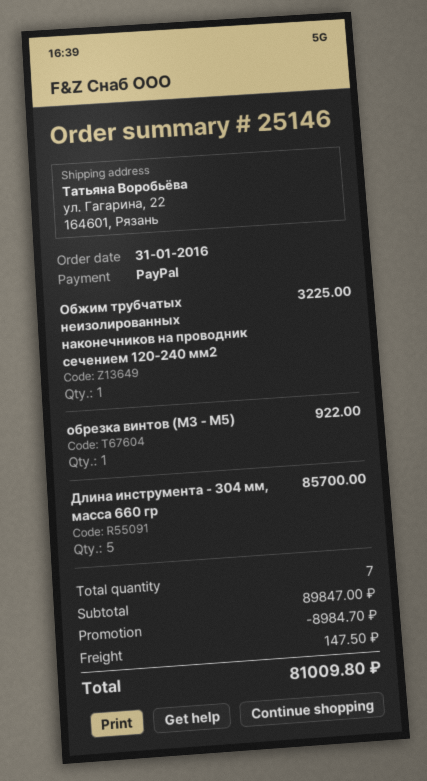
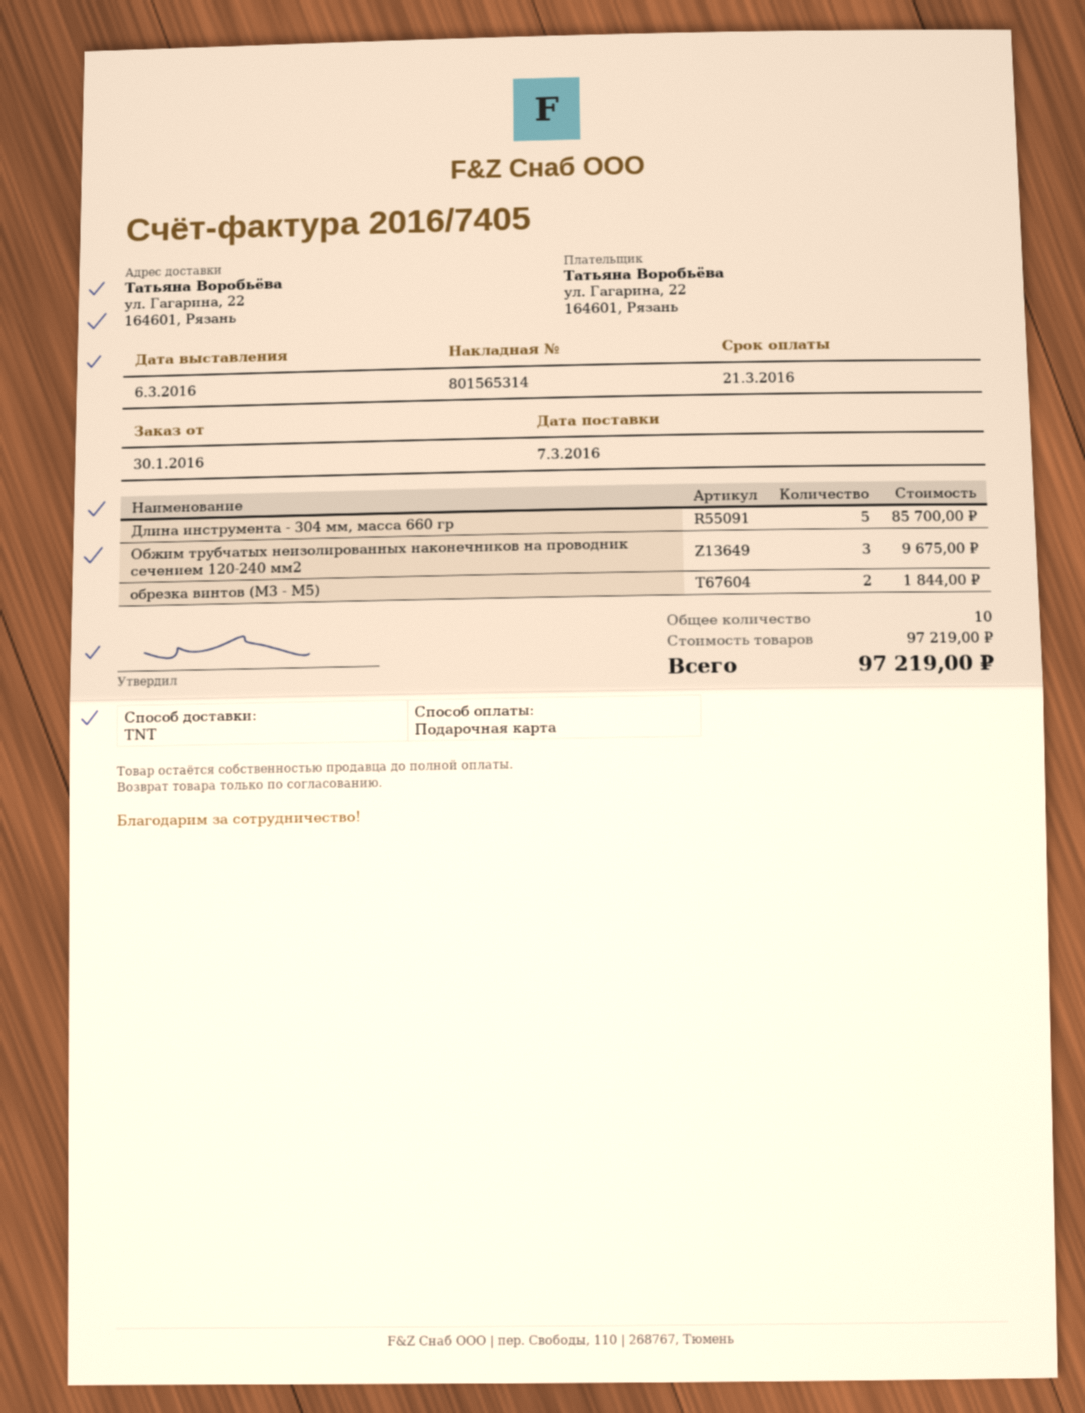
order date: 2016-01-31 -> 2016-01-30
payment method: PayPal -> gift card
Обжим трубчатых неизолированных наконечников на проводник сечением 120-240 мм2: 1 for 3225.00 -> 3 for 9675.00
обрезка винтов (М3 - М5): 1 for 922.00 -> 2 for 1844.00
total quantity: 7 -> 10
subtotal: 89847.00 -> 97219.00
discount: 8984.70 -> none
shipping: 147.50 -> none
total: 81009.80 -> 97219.00

